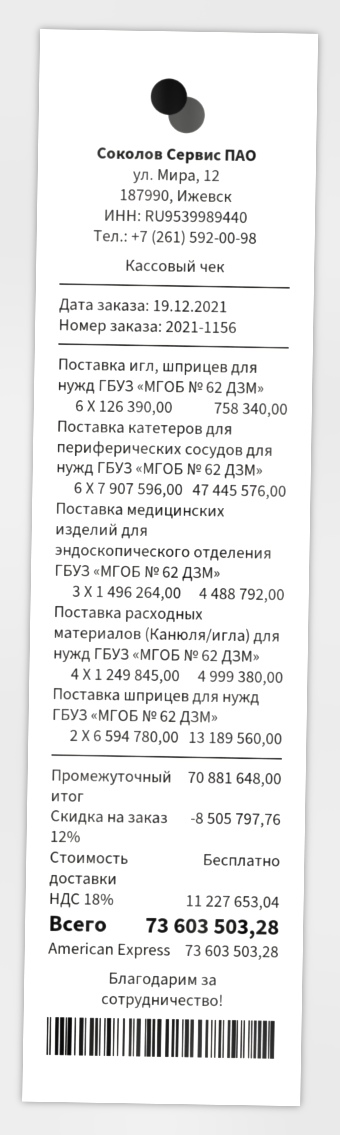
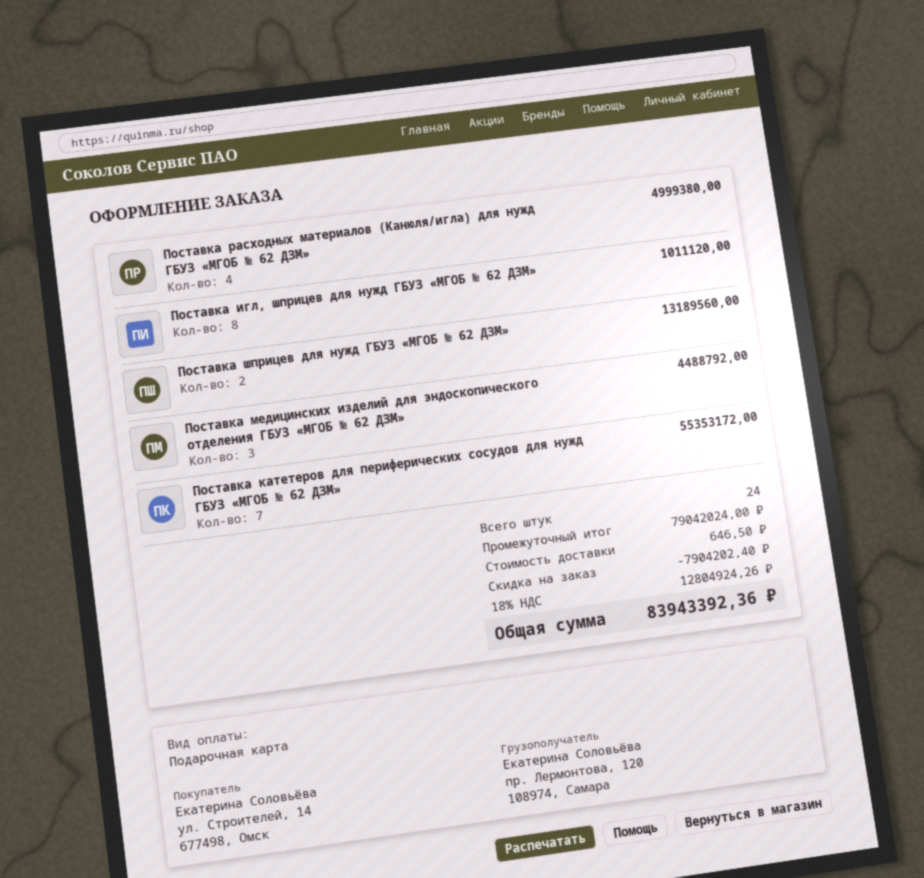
payment method: American Express -> gift card
Поставка игл, шприцев для нужд ГБУЗ «МГОБ № 62 ДЗМ»: 6 for 758340.00 -> 8 for 1011120.00
Поставка катетеров для периферических сосудов для нужд ГБУЗ «МГОБ № 62 ДЗМ»: 6 for 47445576.00 -> 7 for 55353172.00
subtotal: 70881648.00 -> 79042024.00
discount: 8505797.76 -> 7904202.40
shipping: 0.00 -> 646.50
tax: 18% = 11227653.04 -> 18% = 12804924.26
total: 73603503.28 -> 83943392.36

